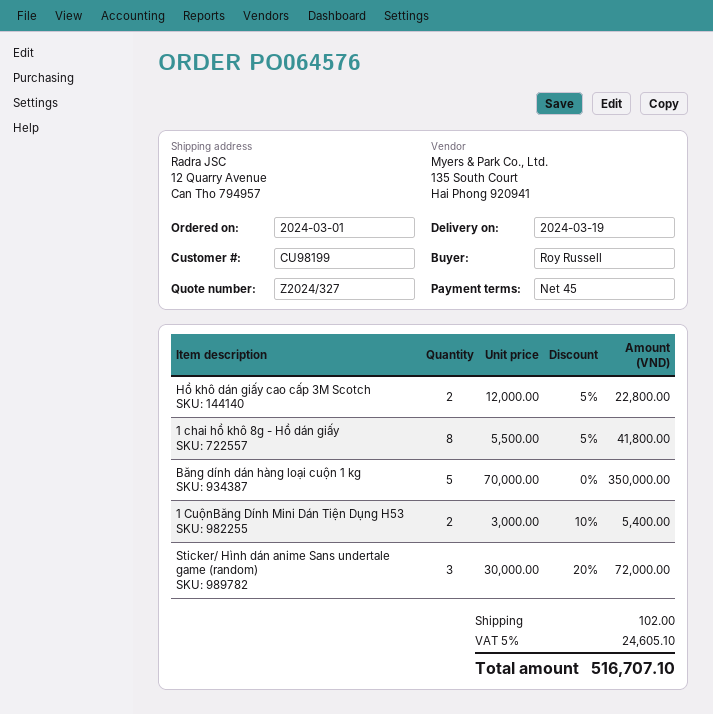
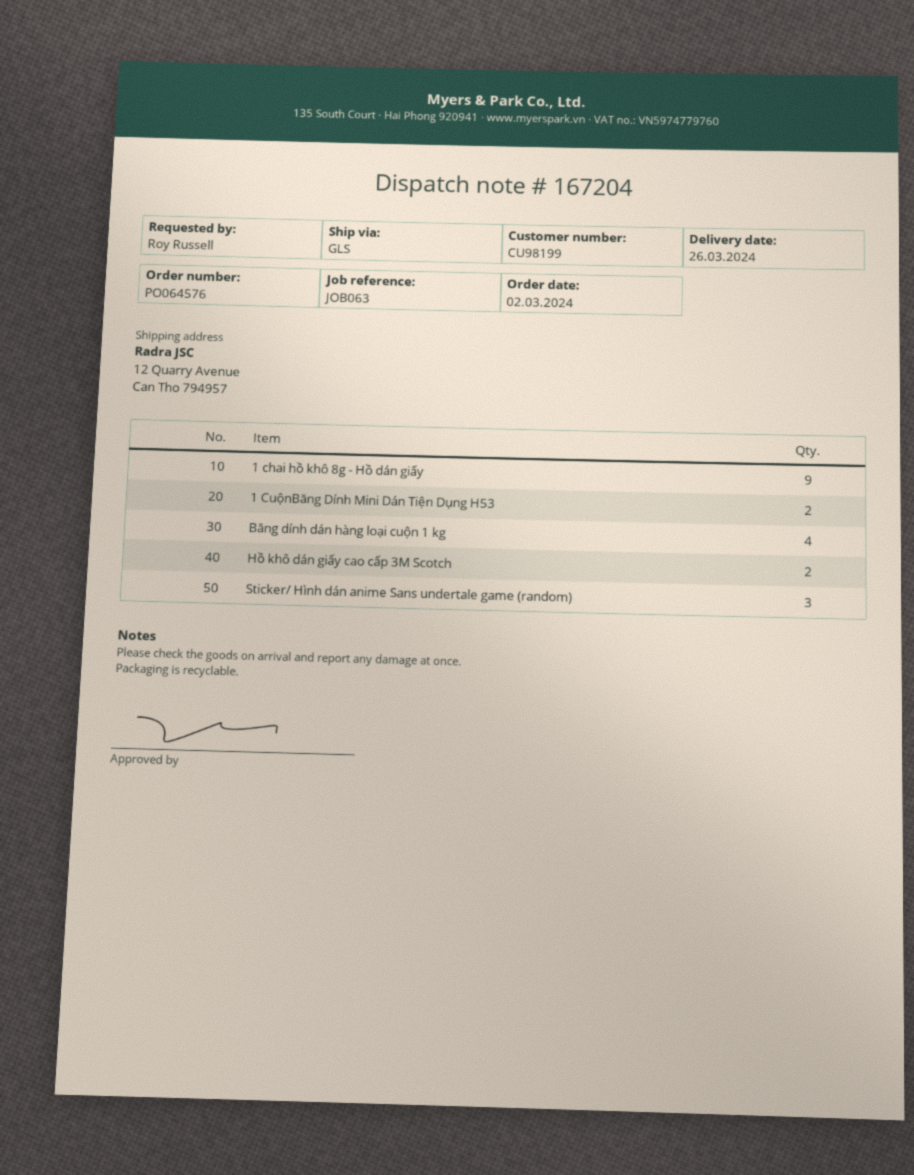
order date: 2024-03-01 -> 2024-03-02
delivery date: 2024-03-19 -> 2024-03-26
1 chai hồ khô 8g - Hồ dán giấy: 8 -> 9
Băng dính dán hàng loại cuộn 1 kg: 5 -> 4

